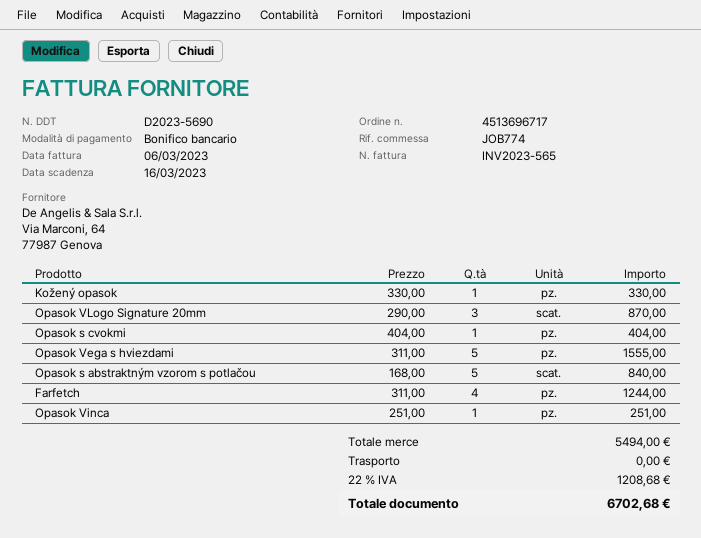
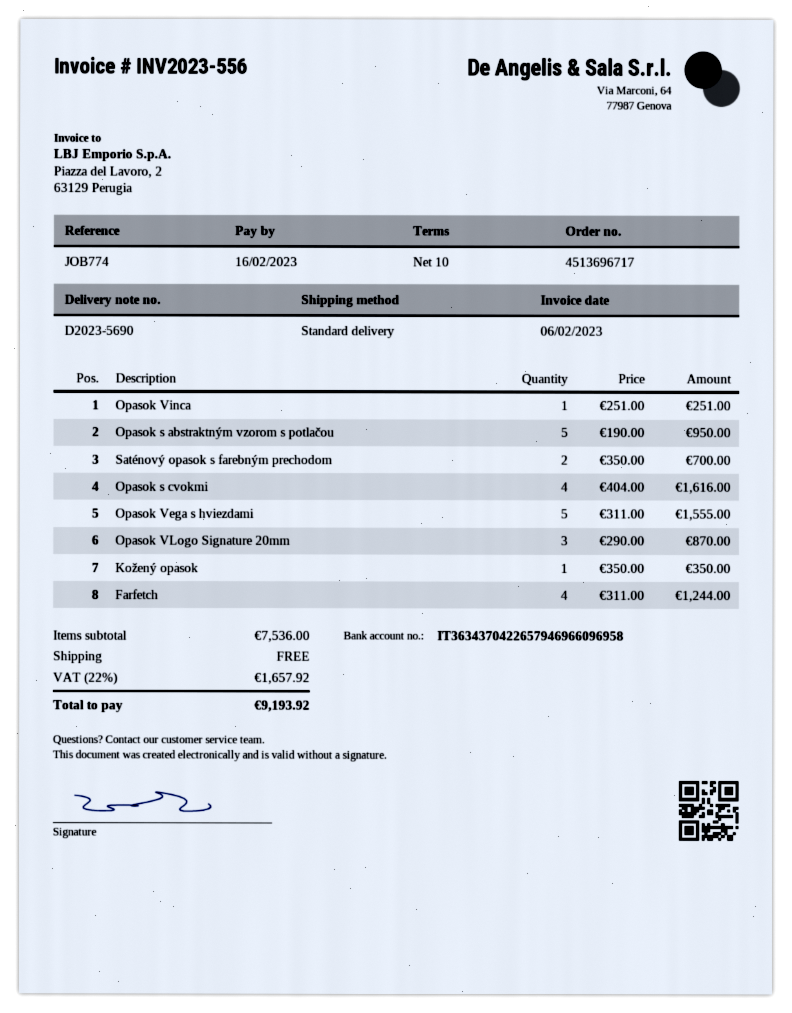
invoice number: INV2023-565 -> INV2023-556
invoice date: 2023-03-06 -> 2023-02-06
due date: 2023-03-16 -> 2023-02-16
Kožený opasok: 1 x 330.00 = 330.00 -> 1 x 350.00 = 350.00
Opasok s cvokmi: 1 x 404.00 = 404.00 -> 4 x 404.00 = 1616.00
Opasok s abstraktným vzorom s potlačou: 5 x 168.00 = 840.00 -> 5 x 190.00 = 950.00
Saténový opasok s farebným prechodom: none -> 2 x 350.00 = 700.00
subtotal: 5494.00 -> 7536.00
tax: 22% = 1208.68 -> 22% = 1657.92
total: 6702.68 -> 9193.92

